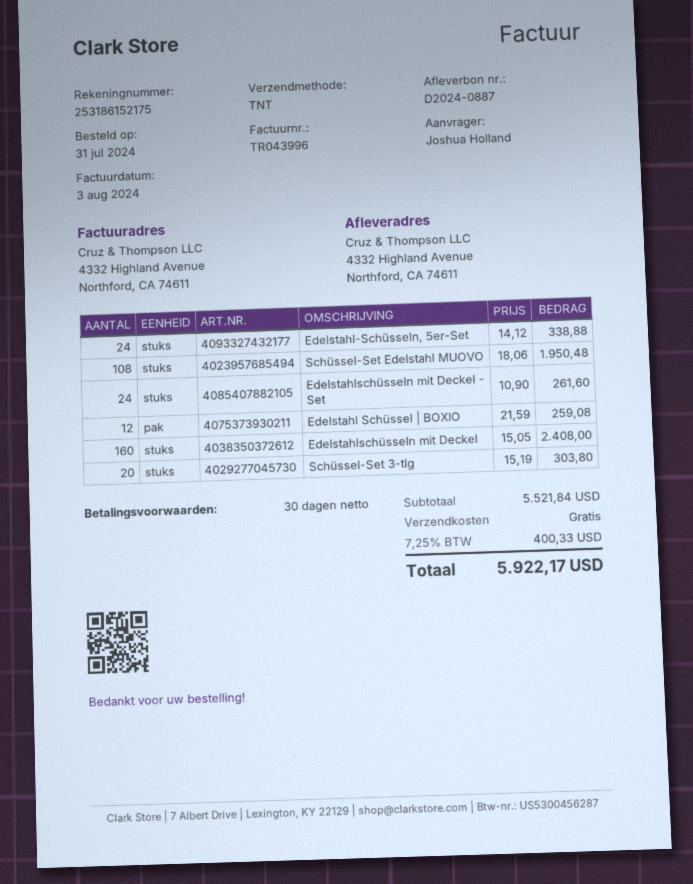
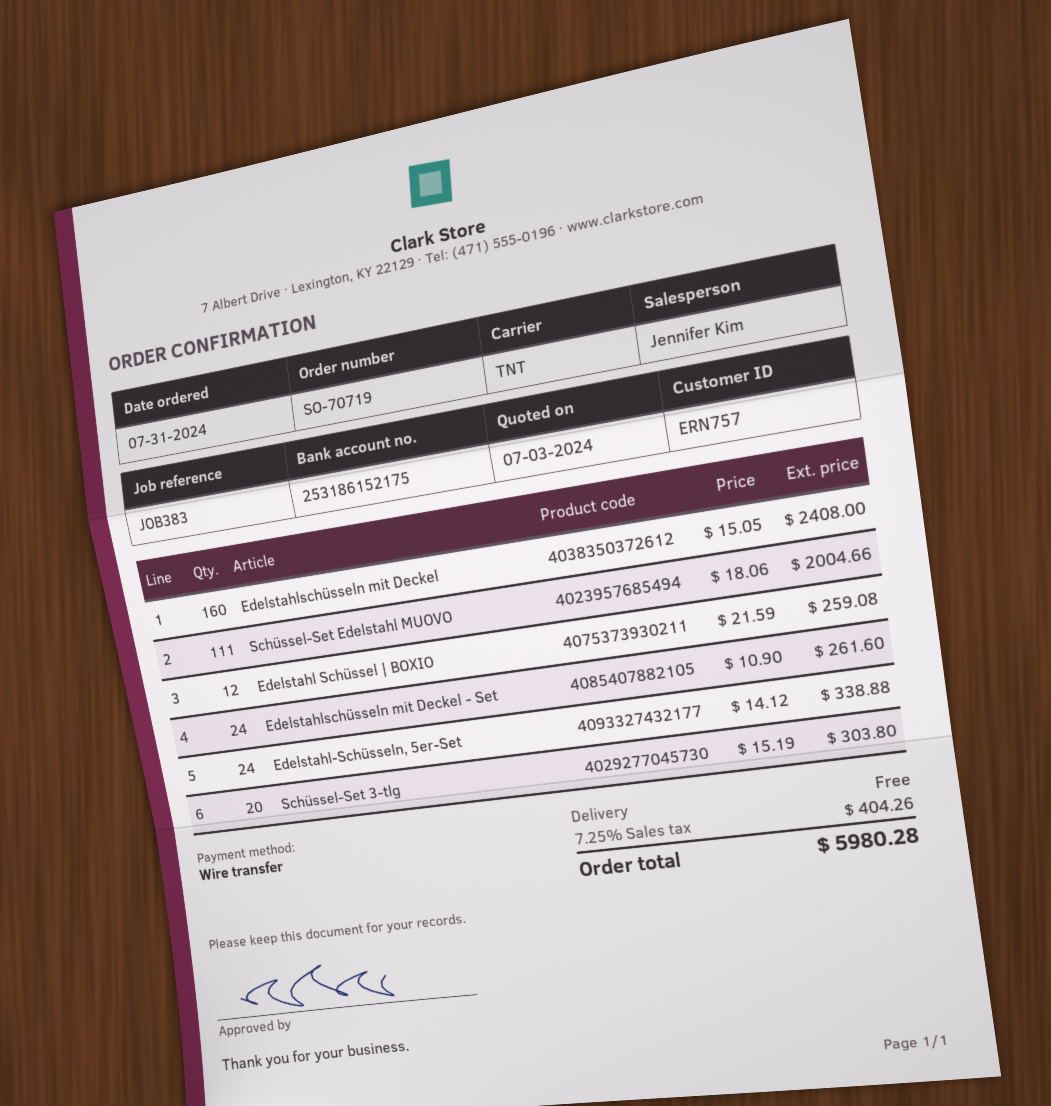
Schüssel-Set Edelstahl MUOVO: 108 x 18.06 = 1950.48 -> 111 x 18.06 = 2004.66
tax: 7.25% = 400.33 -> 7.25% = 404.26
total: 5922.17 -> 5980.28

